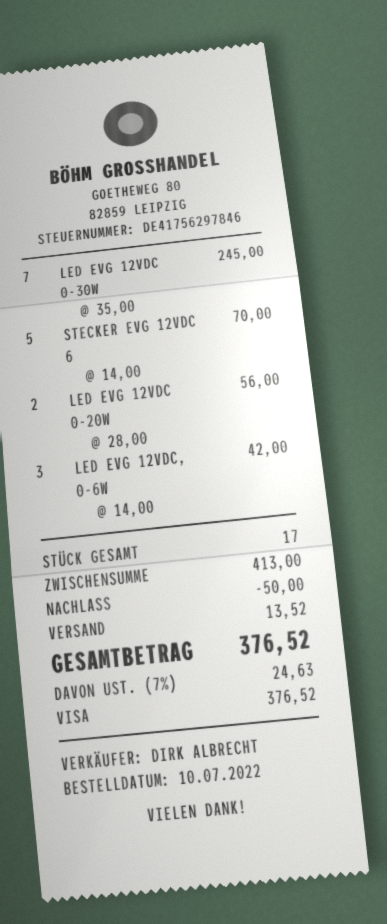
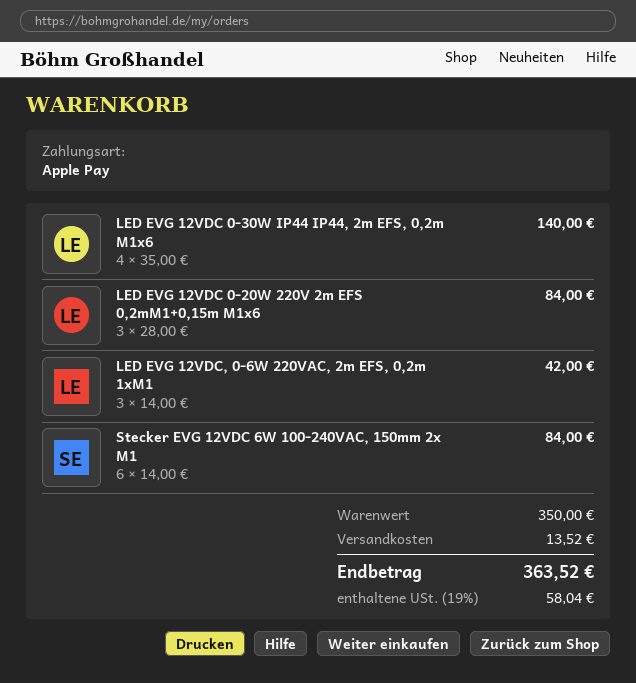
payment method: Visa -> Apple Pay
LED EVG 12VDC 0-30W: 7 x 35.00 = 245.00 -> 4 x 35.00 = 140.00
STECKER EVG 12VDC 6: 5 x 14.00 = 70.00 -> 6 x 14.00 = 84.00
LED EVG 12VDC 0-20W: 2 x 28.00 = 56.00 -> 3 x 28.00 = 84.00
subtotal: 413.00 -> 350.00
discount: 50.00 -> none
tax: 7% = 24.63 -> 19% = 58.04
total: 376.52 -> 363.52

